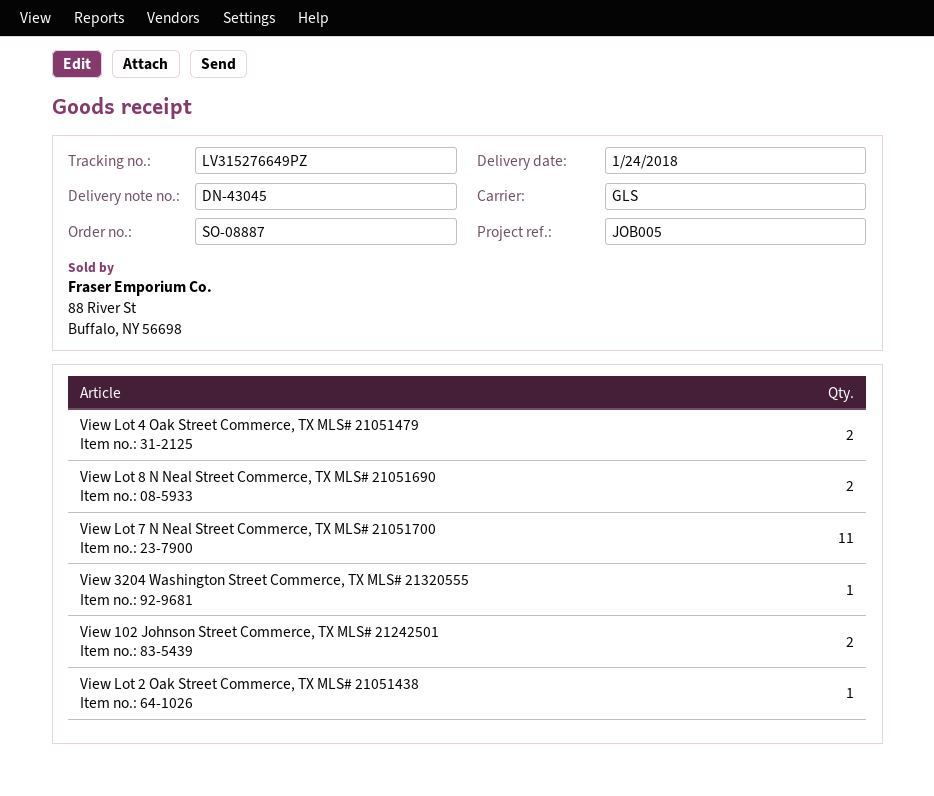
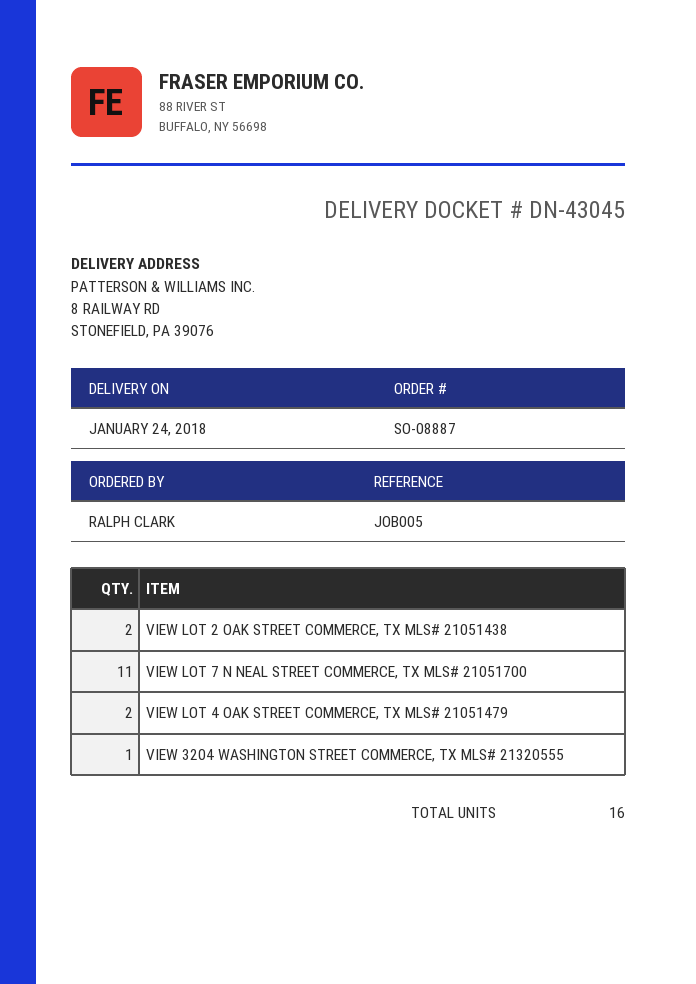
View Lot 8 N Neal Street Commerce, TX MLS# 21051690: 2 -> none
View 102 Johnson Street Commerce, TX MLS# 21242501: 2 -> none
View Lot 2 Oak Street Commerce, TX MLS# 21051438: 1 -> 2

